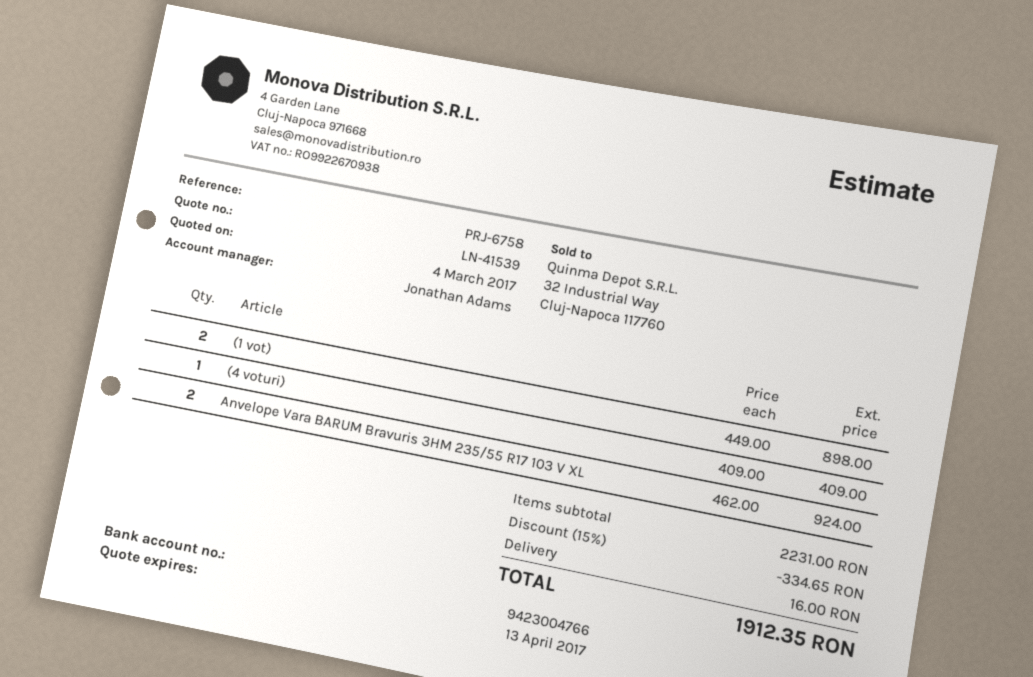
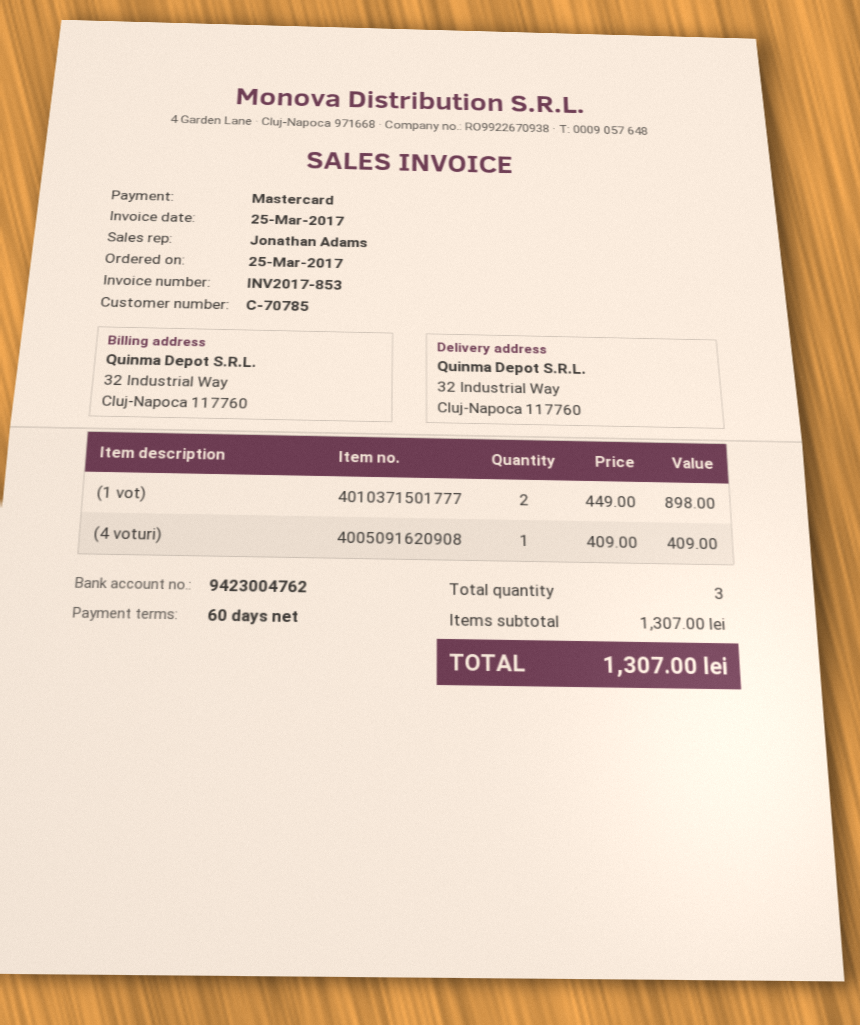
bank account: 9423004766 -> 9423004762
Anvelope Vara BARUM Bravuris 3HM 235/55 R17 103 V XL: 2 x 462.00 = 924.00 -> none
subtotal: 2231.00 -> 1307.00
discount: 15% = 334.65 -> none
shipping: 16.00 -> none
total: 1912.35 -> 1307.00

